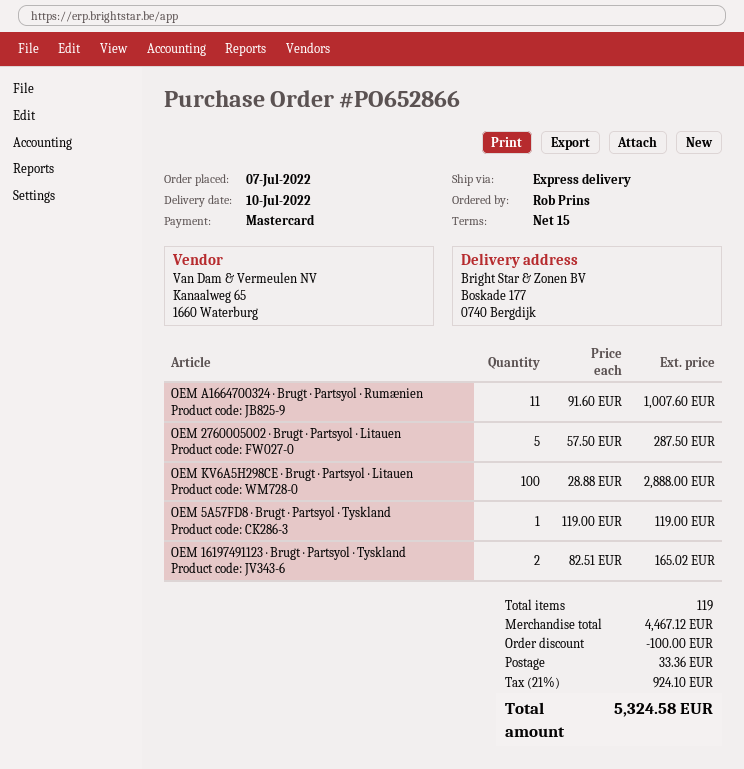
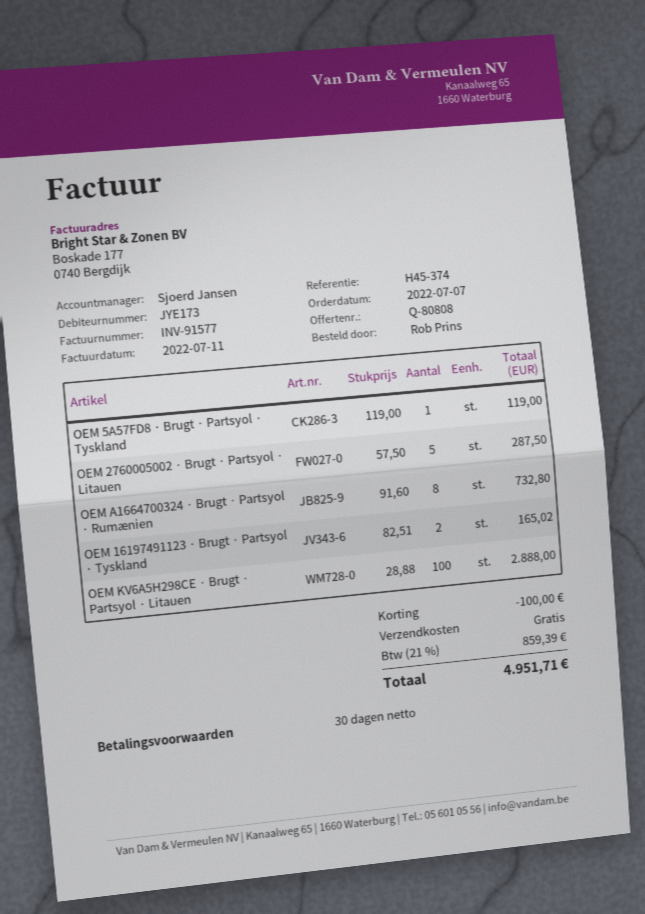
payment terms: 15 days -> 30 days
OEM A1664700324 · Brugt · Partsyol · Rumænien: 11 x 91.60 = 1007.60 -> 8 x 91.60 = 732.80
shipping: 33.36 -> 0.00
tax: 21% = 924.10 -> 21% = 859.39
total: 5324.58 -> 4951.71

